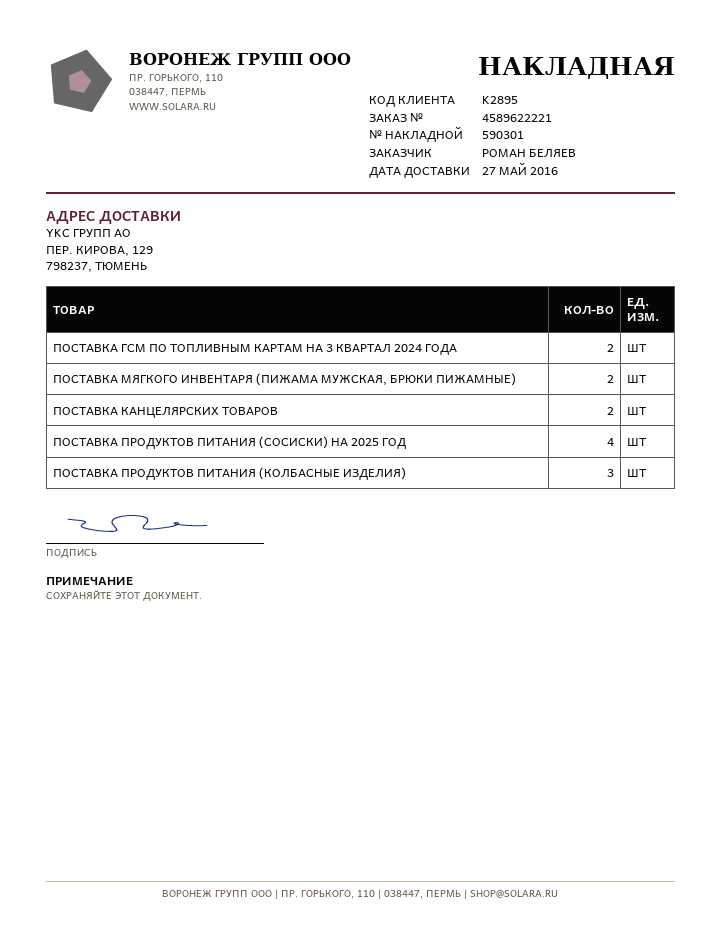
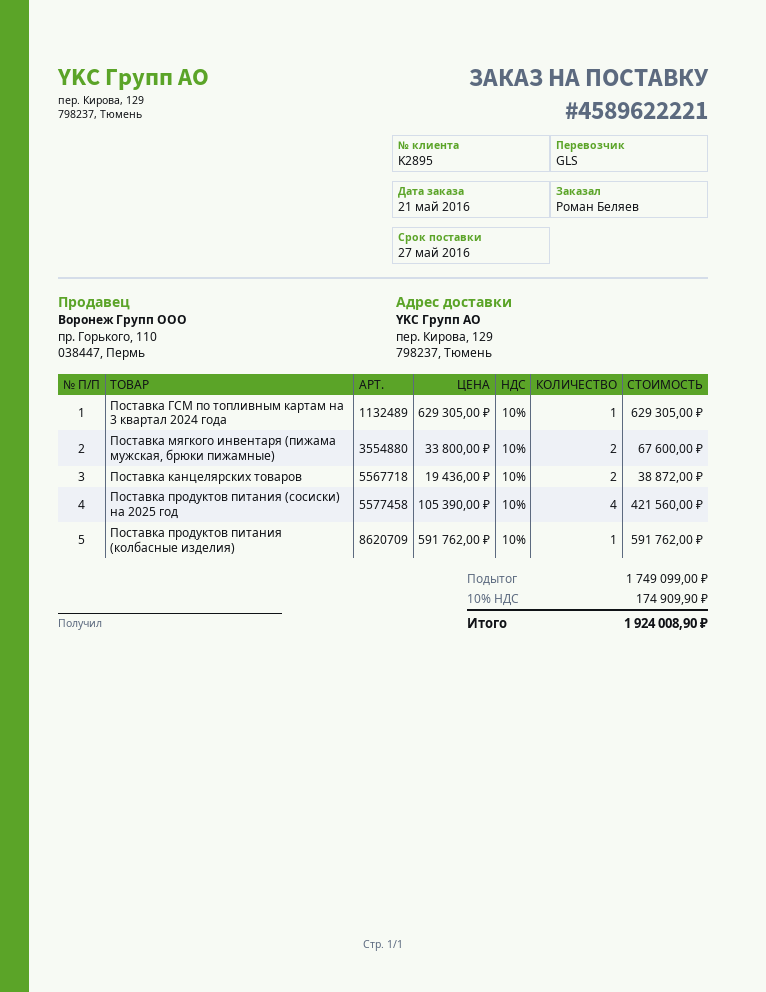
ПОСТАВКА ГСМ ПО ТОПЛИВНЫМ КАРТАМ НА 3 КВАРТАЛ 2024 ГОДА: 2 -> 1
ПОСТАВКА ПРОДУКТОВ ПИТАНИЯ (КОЛБАСНЫЕ ИЗДЕЛИЯ): 3 -> 1

